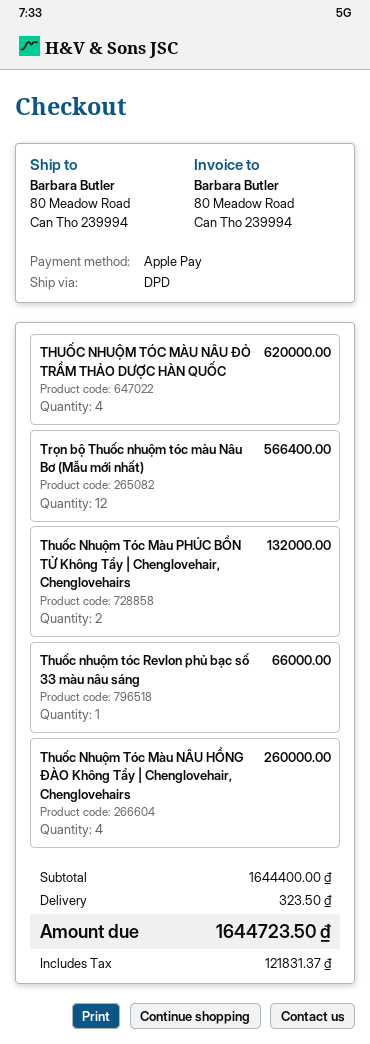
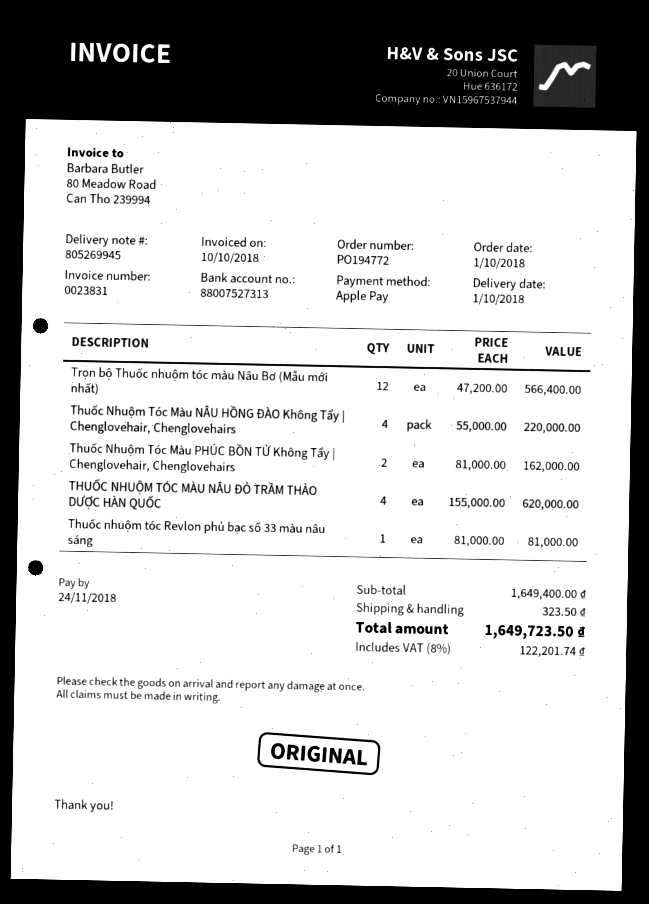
Thuốc Nhuộm Tóc Màu PHÚC BỒN TỬ Không Tẩy | Chenglovehair, Chenglovehairs: 2 for 132000.00 -> 2 for 162000.00
Thuốc nhuộm tóc Revlon phủ bạc số 33 màu nâu sáng: 1 for 66000.00 -> 1 for 81000.00
Thuốc Nhuộm Tóc Màu NÂU HỒNG ĐÀO Không Tẩy | Chenglovehair, Chenglovehairs: 4 for 260000.00 -> 4 for 220000.00
subtotal: 1644400.00 -> 1649400.00
tax: 121831.37 -> 122201.74
total: 1644723.50 -> 1649723.50

